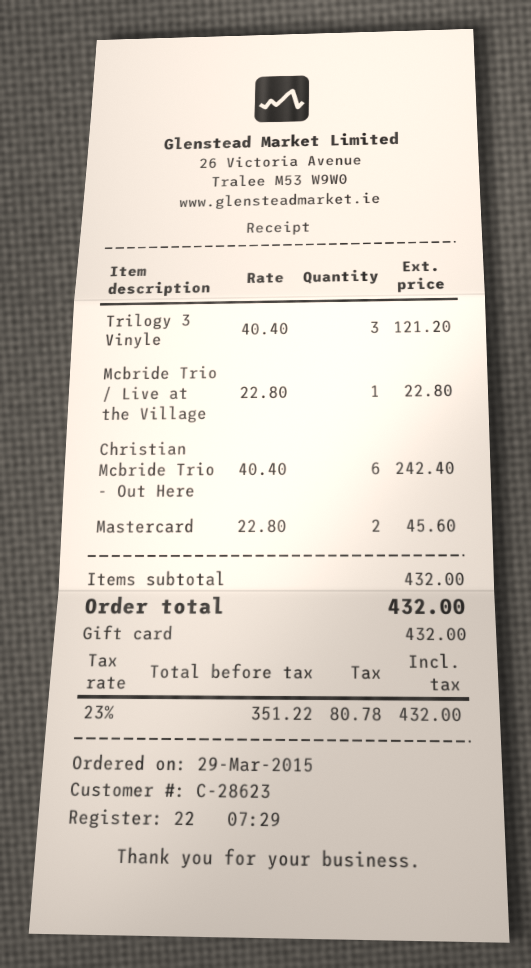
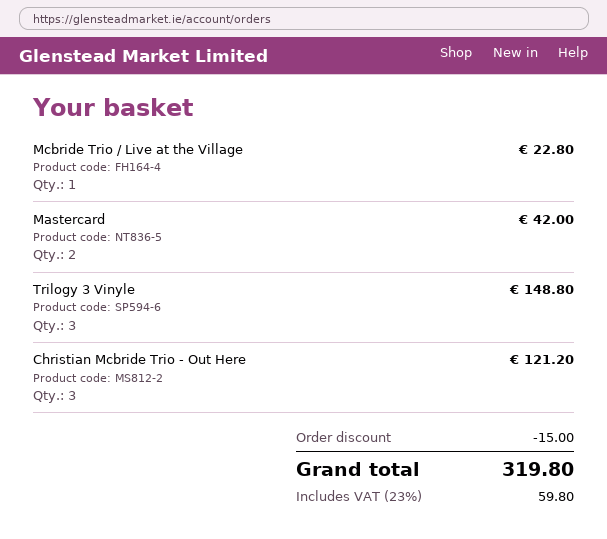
Trilogy 3 Vinyle: 3 for 121.20 -> 3 for 148.80
Christian Mcbride Trio - Out Here: 6 for 242.40 -> 3 for 121.20
Mastercard: 2 for 45.60 -> 2 for 42.00
discount: none -> 15.00
tax: 23% = 80.78 -> 23% = 59.80
total: 432.00 -> 319.80

